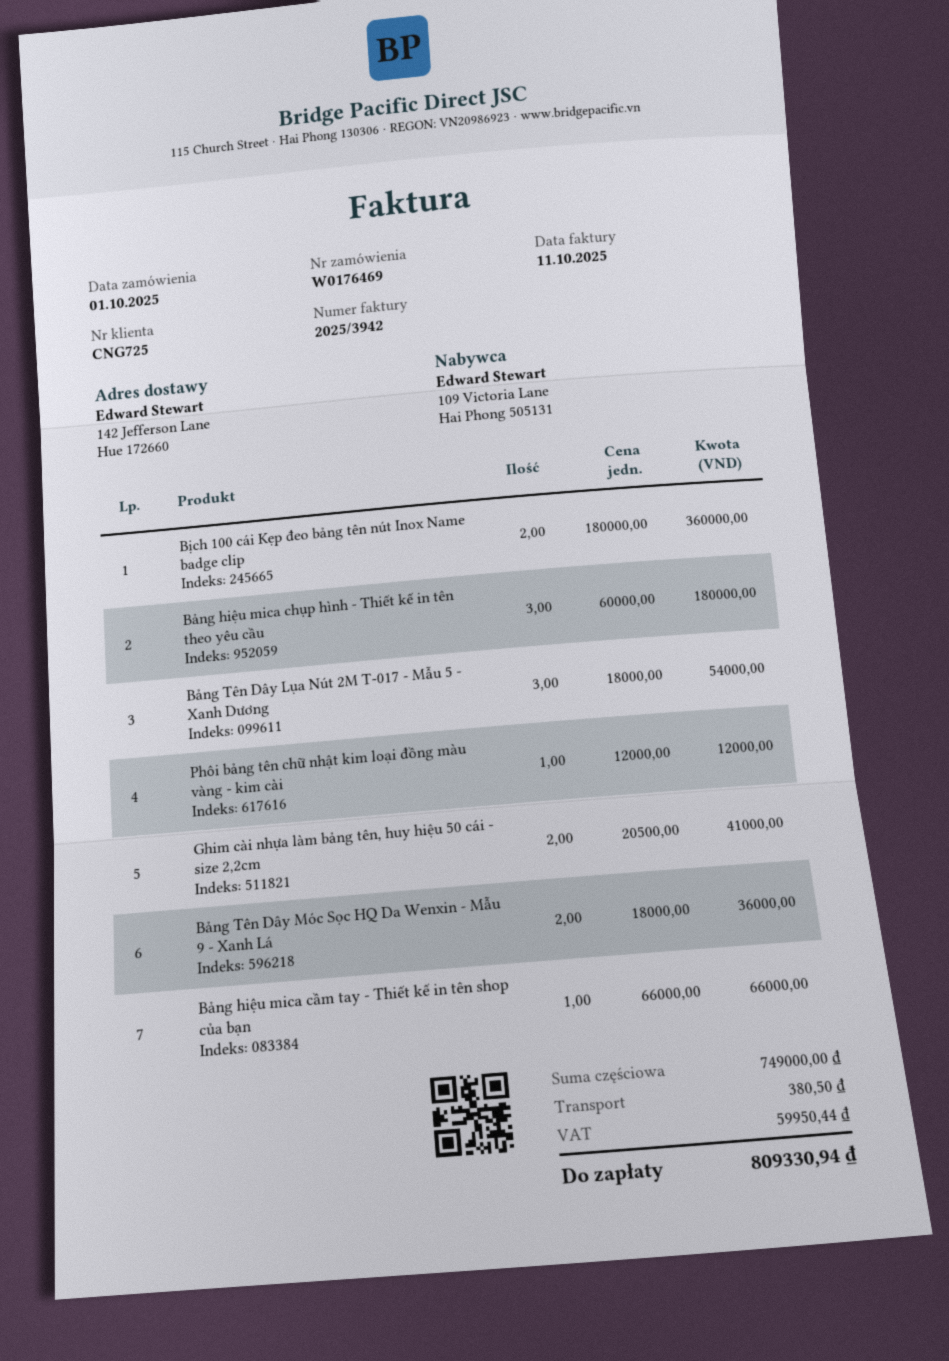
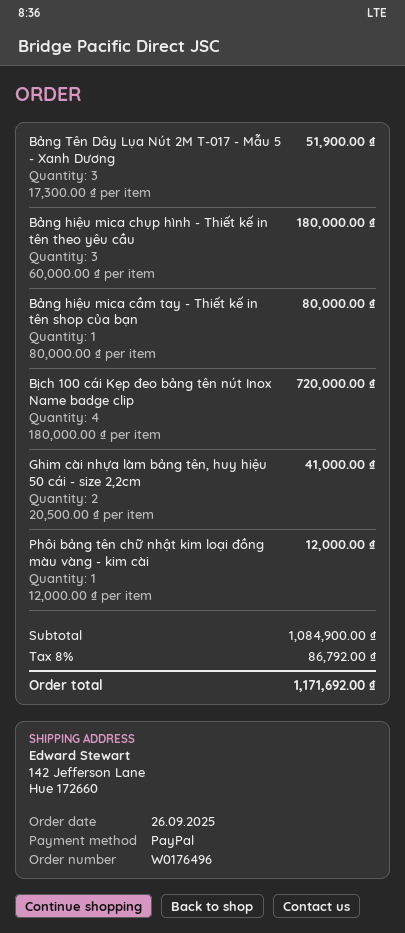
order number: W0176469 -> W0176496
order date: 2025-10-01 -> 2025-09-26
Bịch 100 cái Kẹp đeo bảng tên nút Inox Name badge clip: 2 x 180000.00 = 360000.00 -> 4 x 180000.00 = 720000.00
Bảng Tên Dây Lụa Nút 2M T-017 - Mẫu 5 - Xanh Dương: 3 x 18000.00 = 54000.00 -> 3 x 17300.00 = 51900.00
Bảng Tên Dây Móc Sọc HQ Da Wenxin - Mẫu 9 - Xanh Lá: 2 x 18000.00 = 36000.00 -> none
Bảng hiệu mica cầm tay - Thiết kế in tên shop của bạn: 1 x 66000.00 = 66000.00 -> 1 x 80000.00 = 80000.00
subtotal: 749000.00 -> 1084900.00
shipping: 380.50 -> none
tax: 59950.44 -> 86792.00
total: 809330.94 -> 1171692.00

